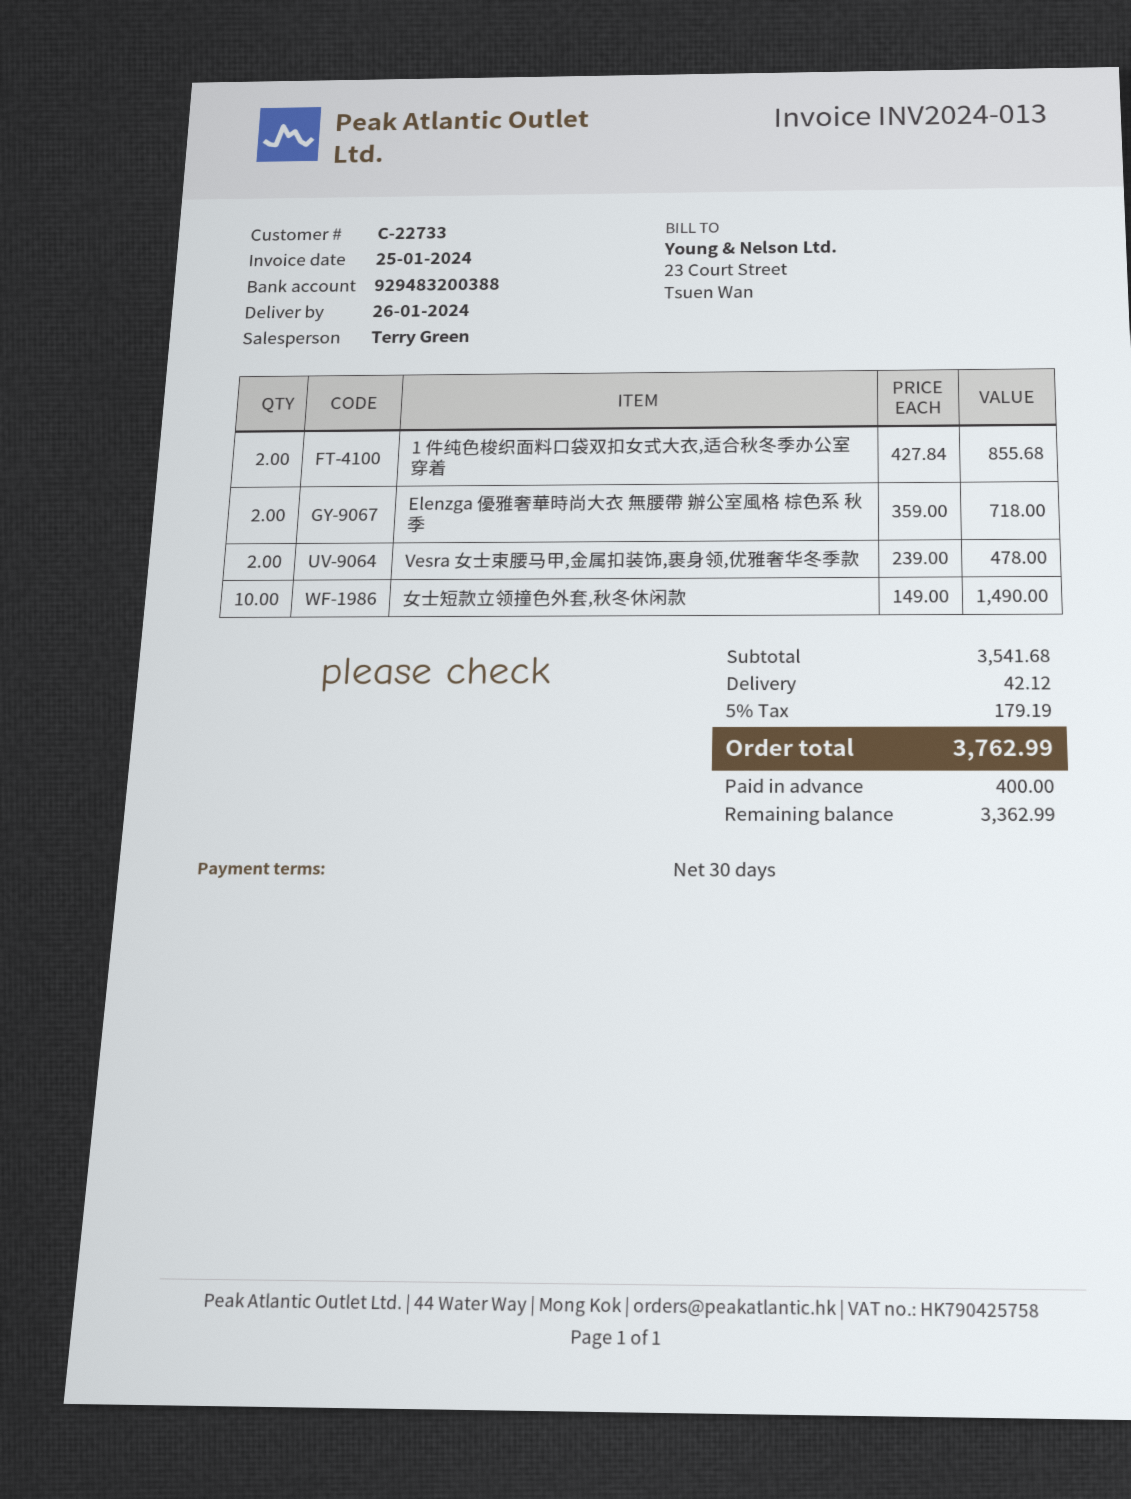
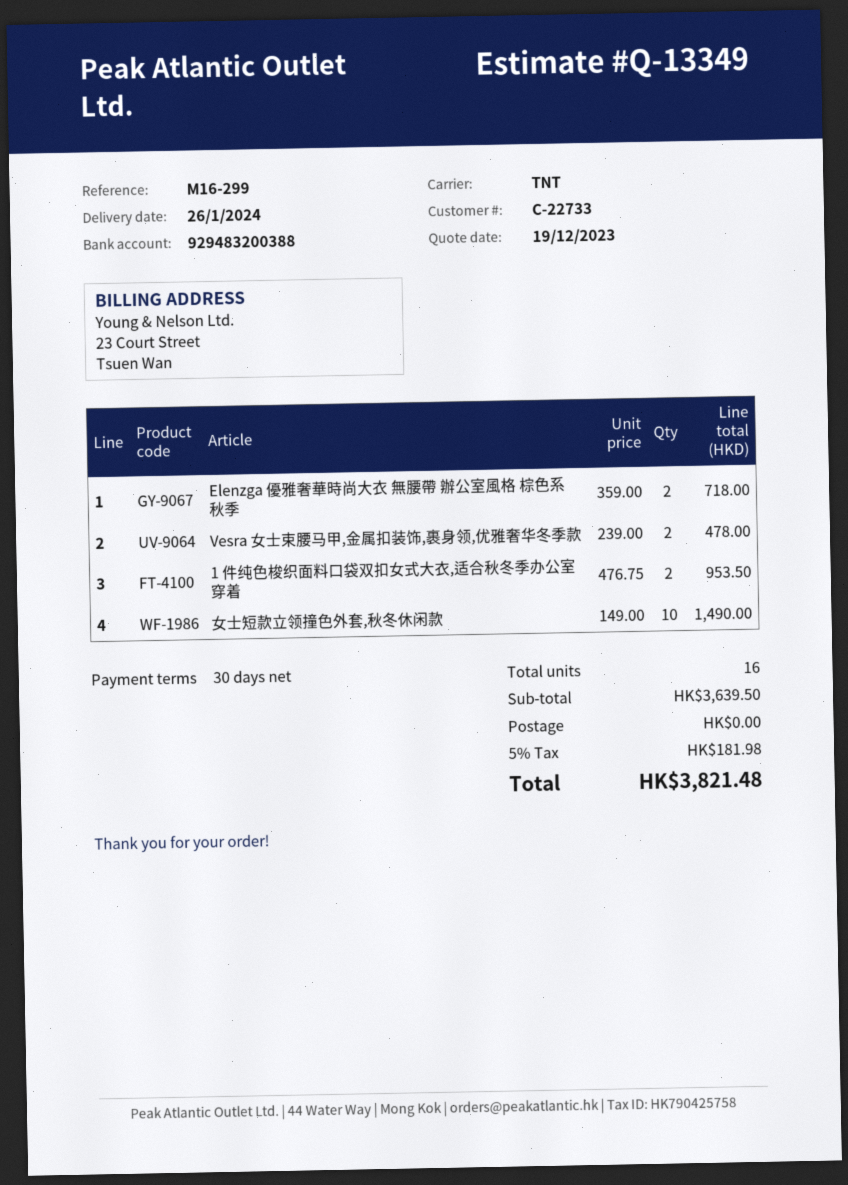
1 件纯色梭织面料口袋双扣女式大衣,适合秋冬季办公室穿着: 2 x 427.84 = 855.68 -> 2 x 476.75 = 953.50
subtotal: 3541.68 -> 3639.50
shipping: 42.12 -> 0.00
tax: 5% = 179.19 -> 5% = 181.98
total: 3762.99 -> 3821.48

